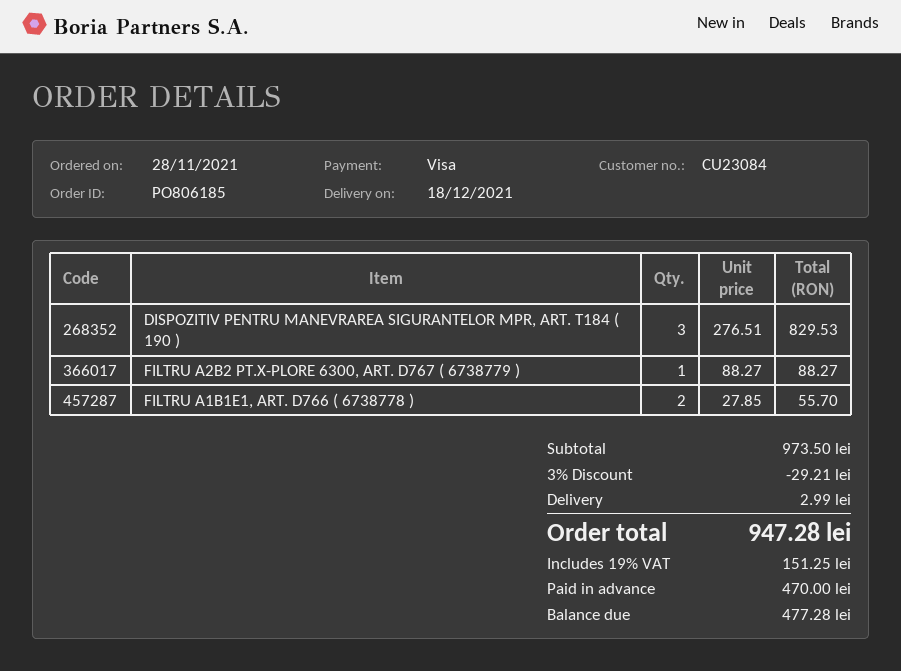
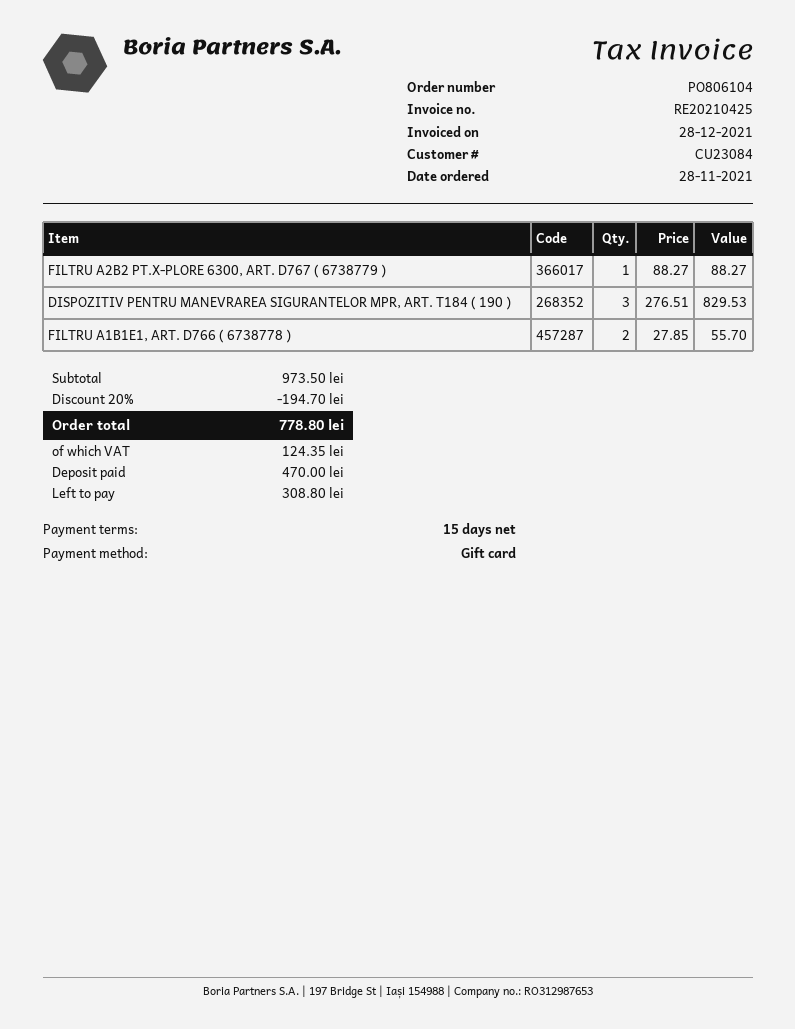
order number: PO806185 -> PO806104
payment method: Visa -> gift card
discount: 3% = 29.21 -> 20% = 194.70
shipping: 2.99 -> none
tax: 151.25 -> 124.35
total: 947.28 -> 778.80
balance: 477.28 -> 308.80

